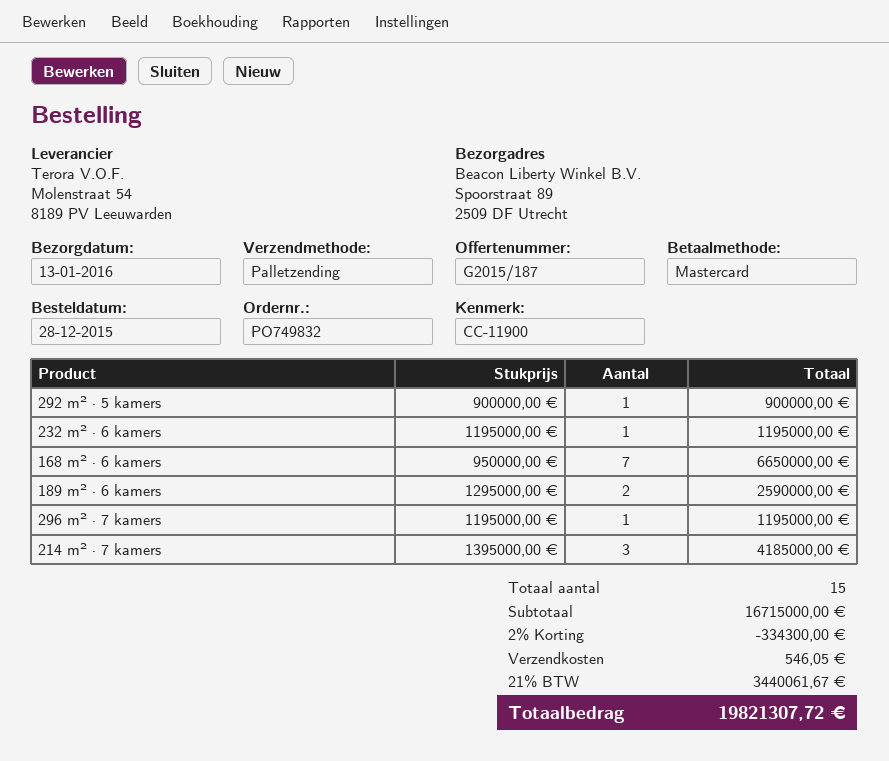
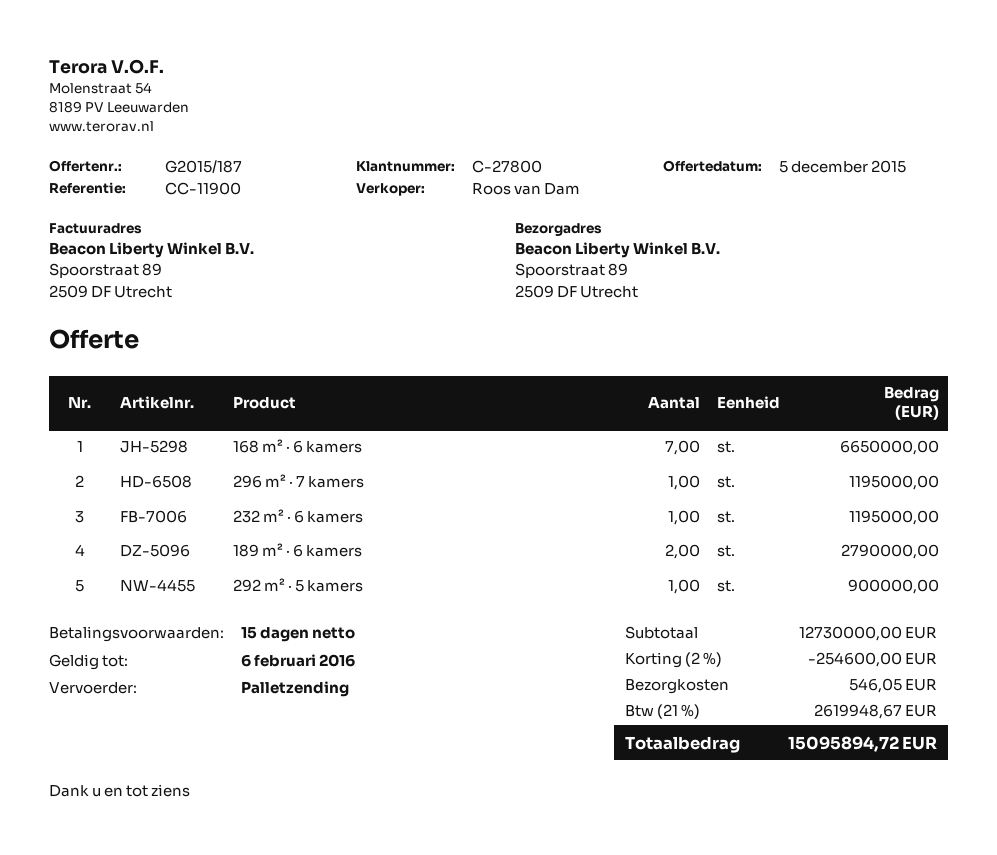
189 m² · 6 kamers: 2 for 2590000.00 -> 2 for 2790000.00
214 m² · 7 kamers: 3 for 4185000.00 -> none
subtotal: 16715000.00 -> 12730000.00
discount: 2% = 334300.00 -> 2% = 254600.00
tax: 21% = 3440061.67 -> 21% = 2619948.67
total: 19821307.72 -> 15095894.72

